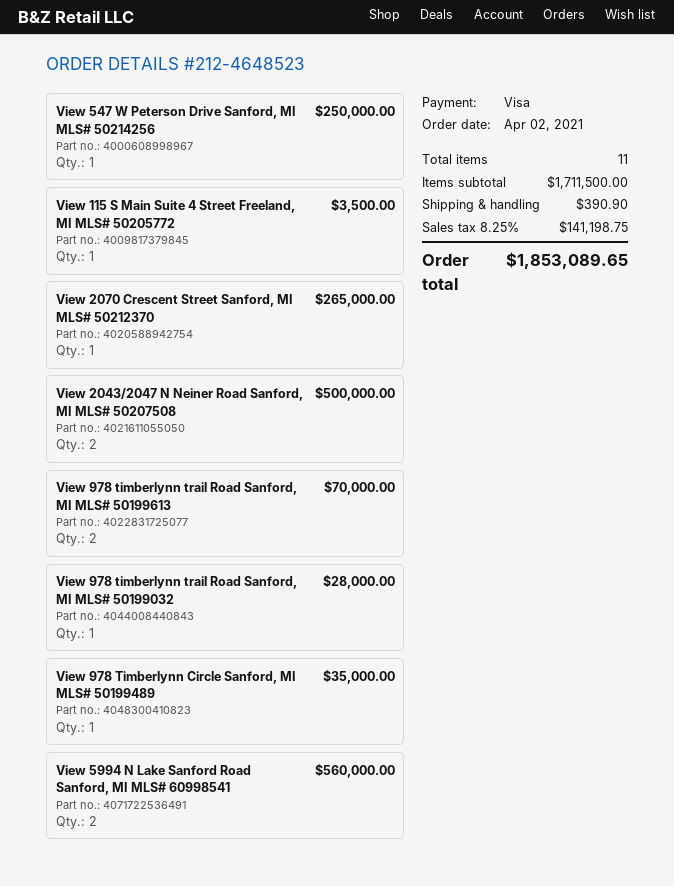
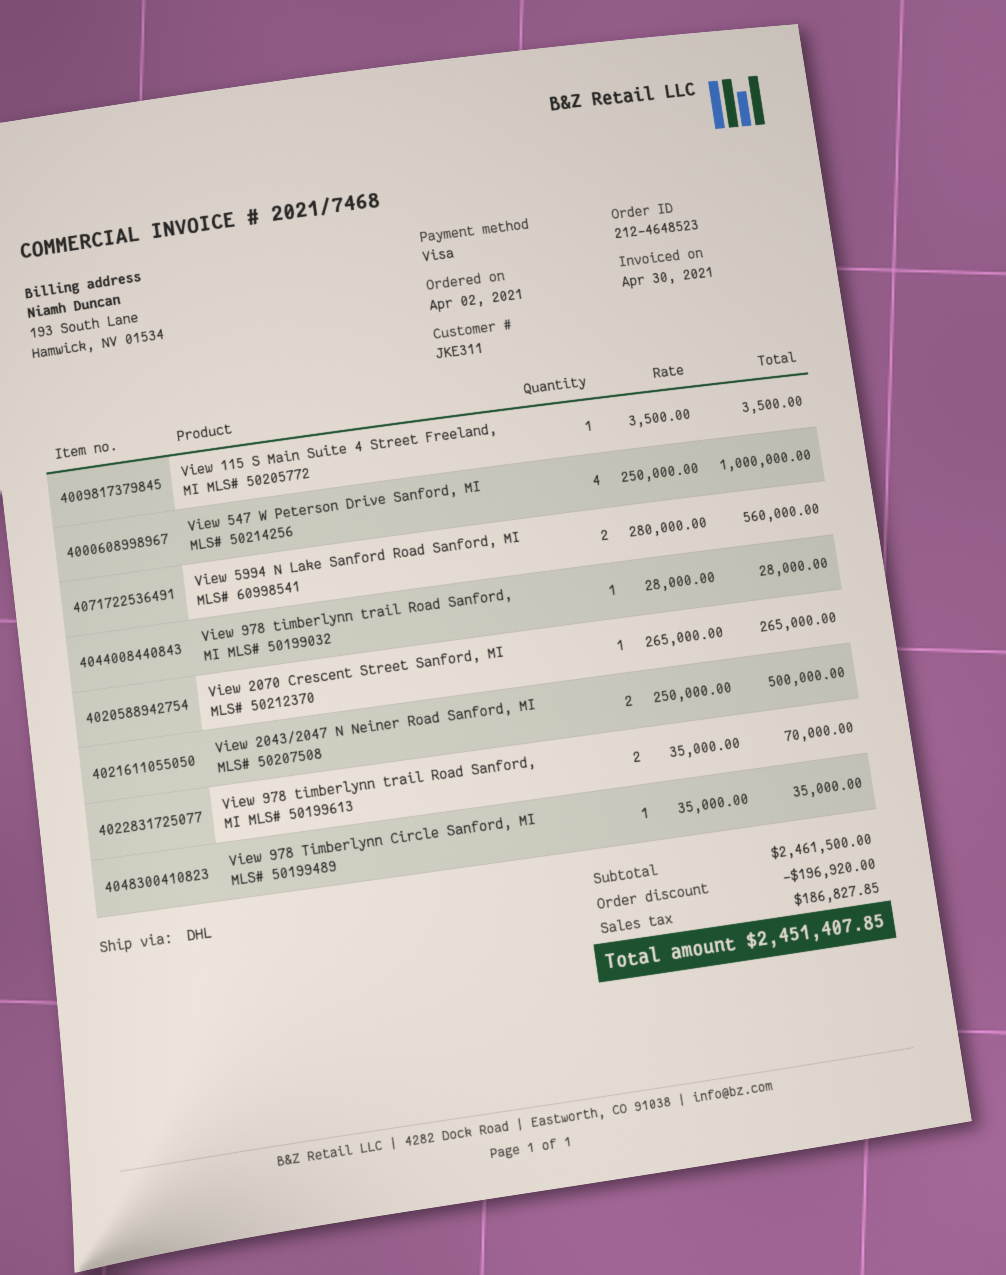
View 547 W Peterson Drive Sanford, MI MLS# 50214256: 1 for 250000.00 -> 4 for 1000000.00
subtotal: 1711500.00 -> 2461500.00
discount: none -> 196920.00
shipping: 390.90 -> none
tax: 141198.75 -> 186827.85
total: 1853089.65 -> 2451407.85

